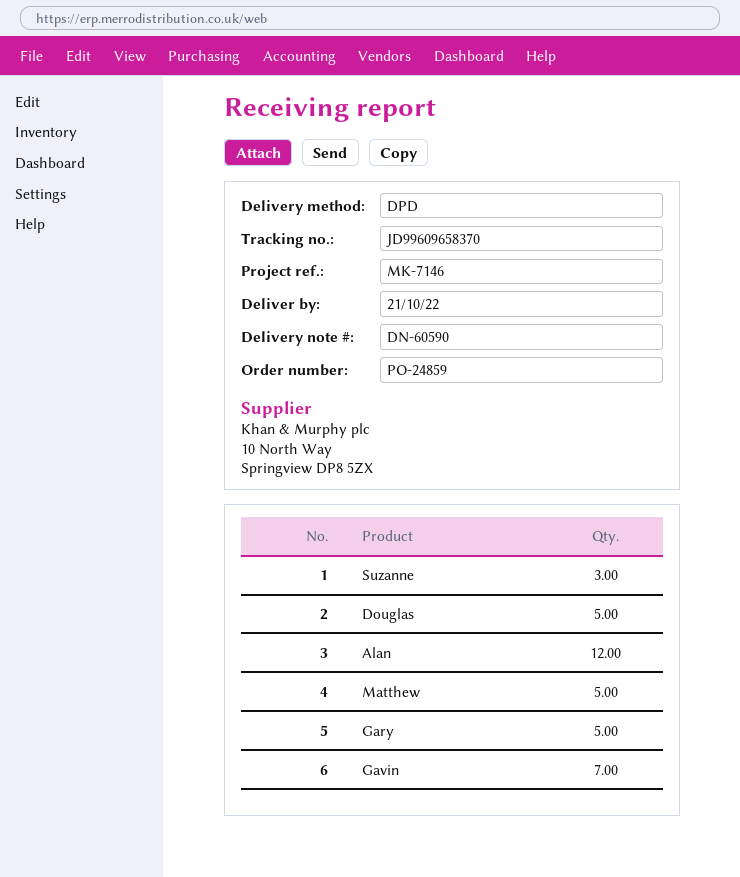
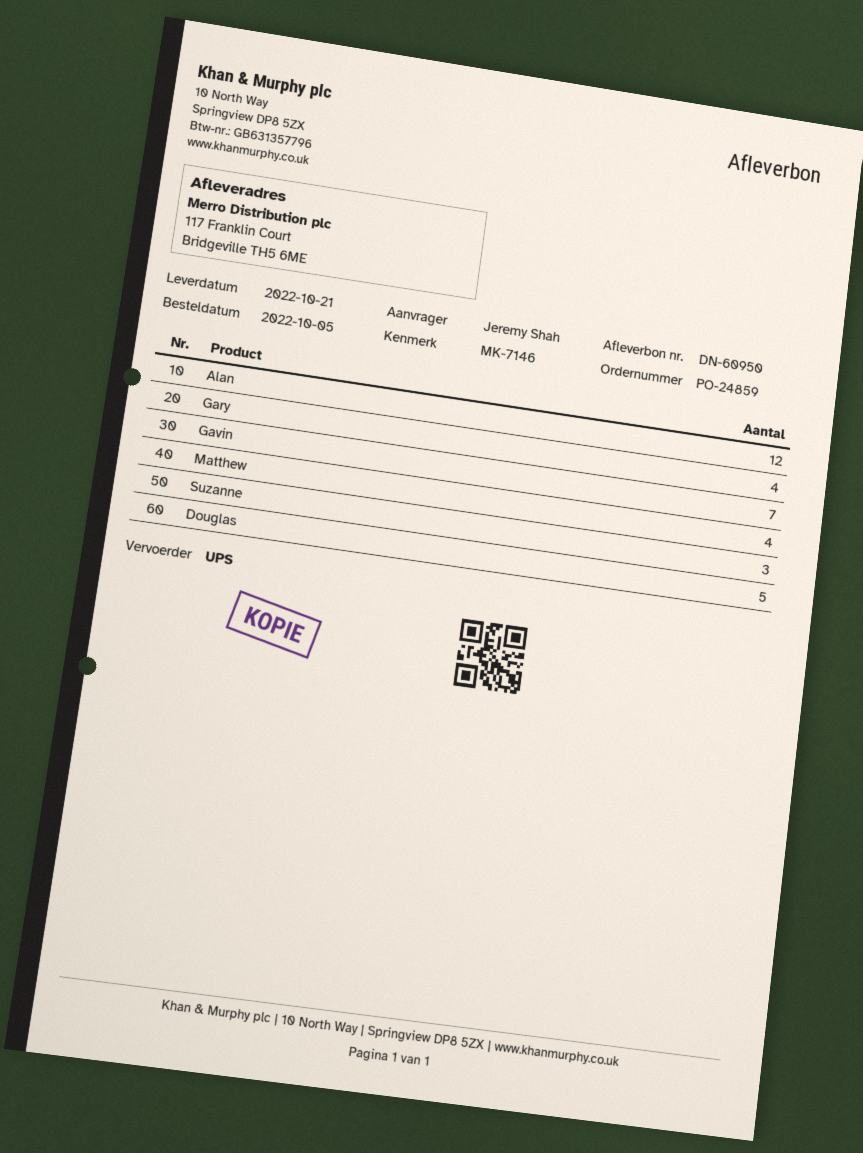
delivery note number: DN-60590 -> DN-60950
shipping method: DPD -> UPS
Matthew: 5 -> 4
Gary: 5 -> 4

